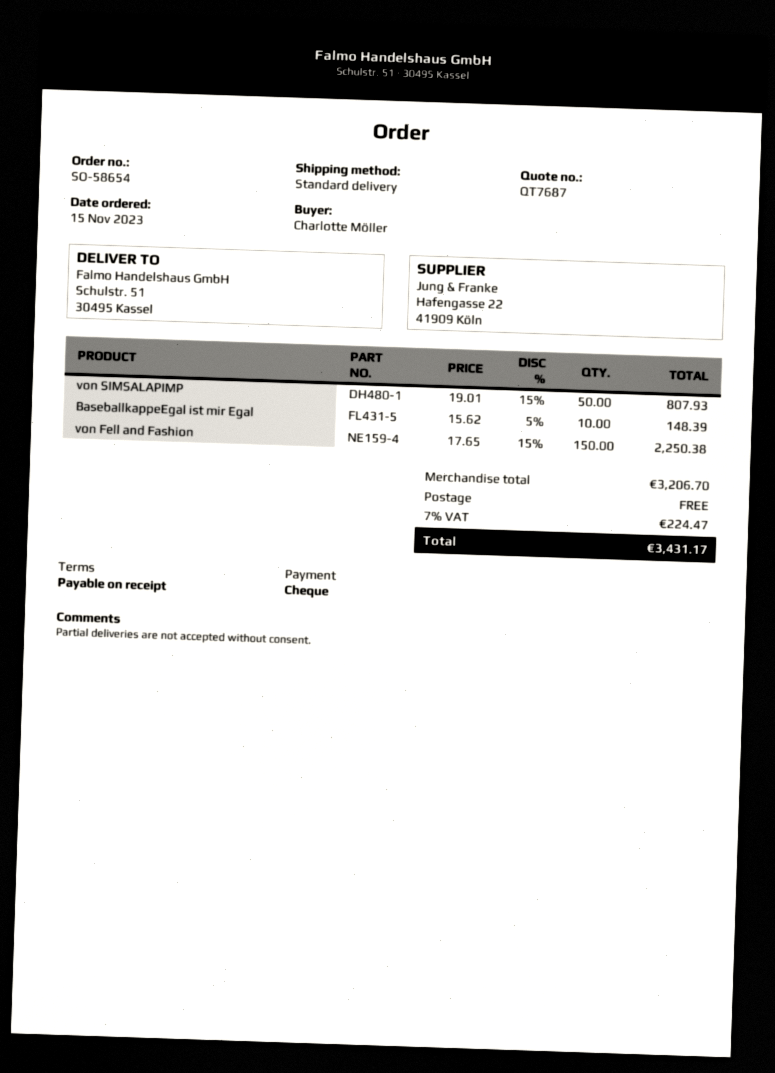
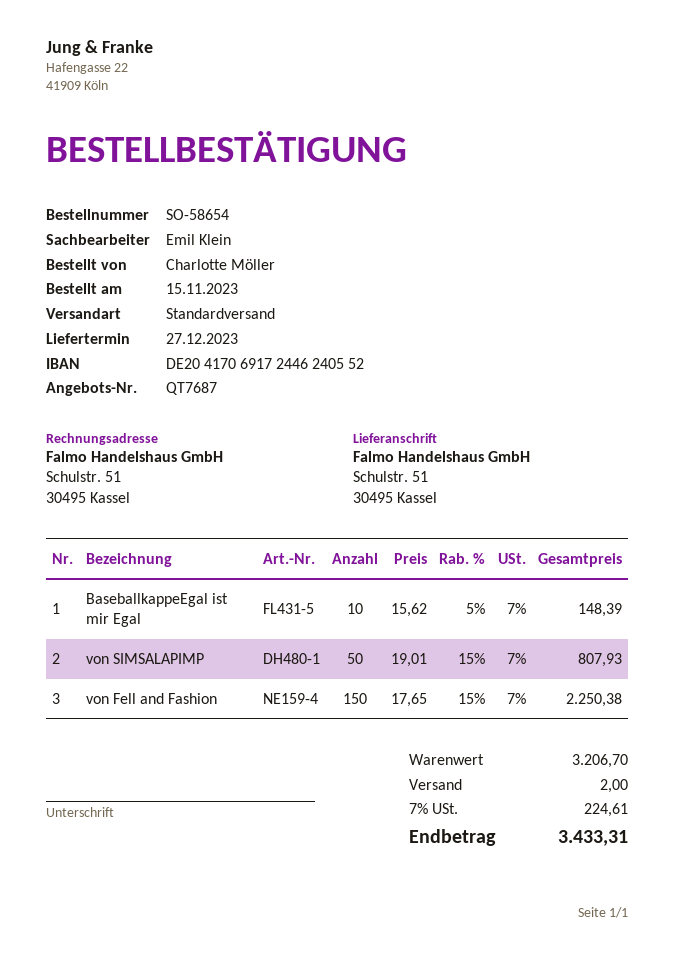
shipping: 0.00 -> 2.00
tax: 7% = 224.47 -> 7% = 224.61
total: 3431.17 -> 3433.31

